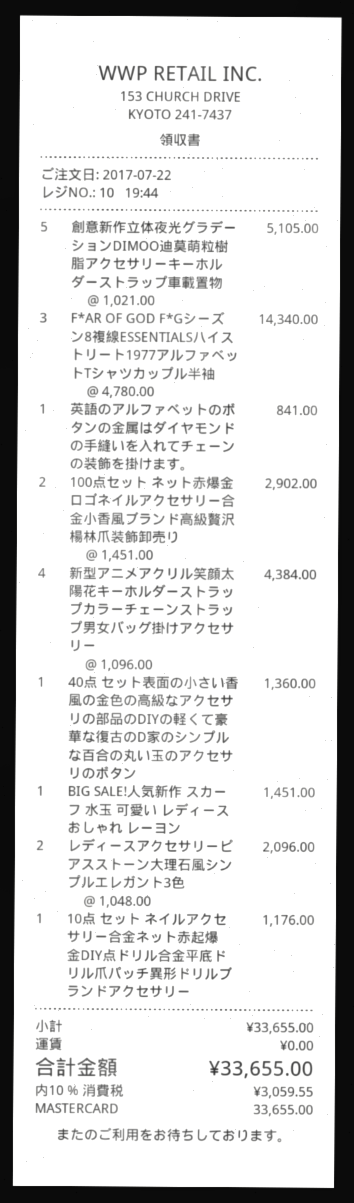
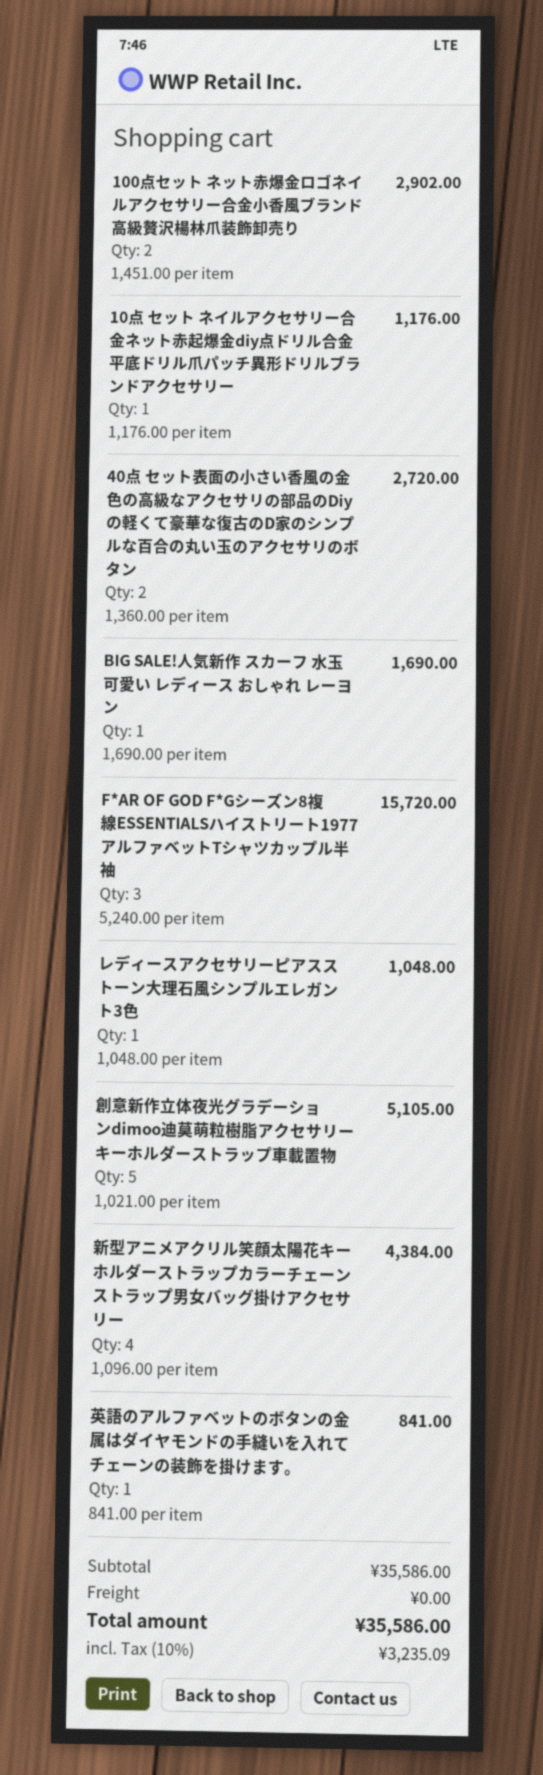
F*AR OF GOD F*Gシーズン8複線ESSENTIALSハイストリート1977アルファベットTシャツカップル半袖: 3 x 4780.00 = 14340.00 -> 3 x 5240.00 = 15720.00
40点 セット表面の小さい香風の金色の高級なアクセサリの部品のDIYの軽くて豪華な復古のD家のシンプルな百合の丸い玉のアクセサリのボタン: 1 x 1360.00 = 1360.00 -> 2 x 1360.00 = 2720.00
BIG SALE!人気新作 スカーフ 水玉 可愛い レディース おしゃれ レーヨン: 1 x 1451.00 = 1451.00 -> 1 x 1690.00 = 1690.00
レディースアクセサリーピアスストーン大理石風シンプルエレガント3色: 2 x 1048.00 = 2096.00 -> 1 x 1048.00 = 1048.00
subtotal: 33655.00 -> 35586.00
tax: 10% = 3059.55 -> 10% = 3235.09
total: 33655.00 -> 35586.00

